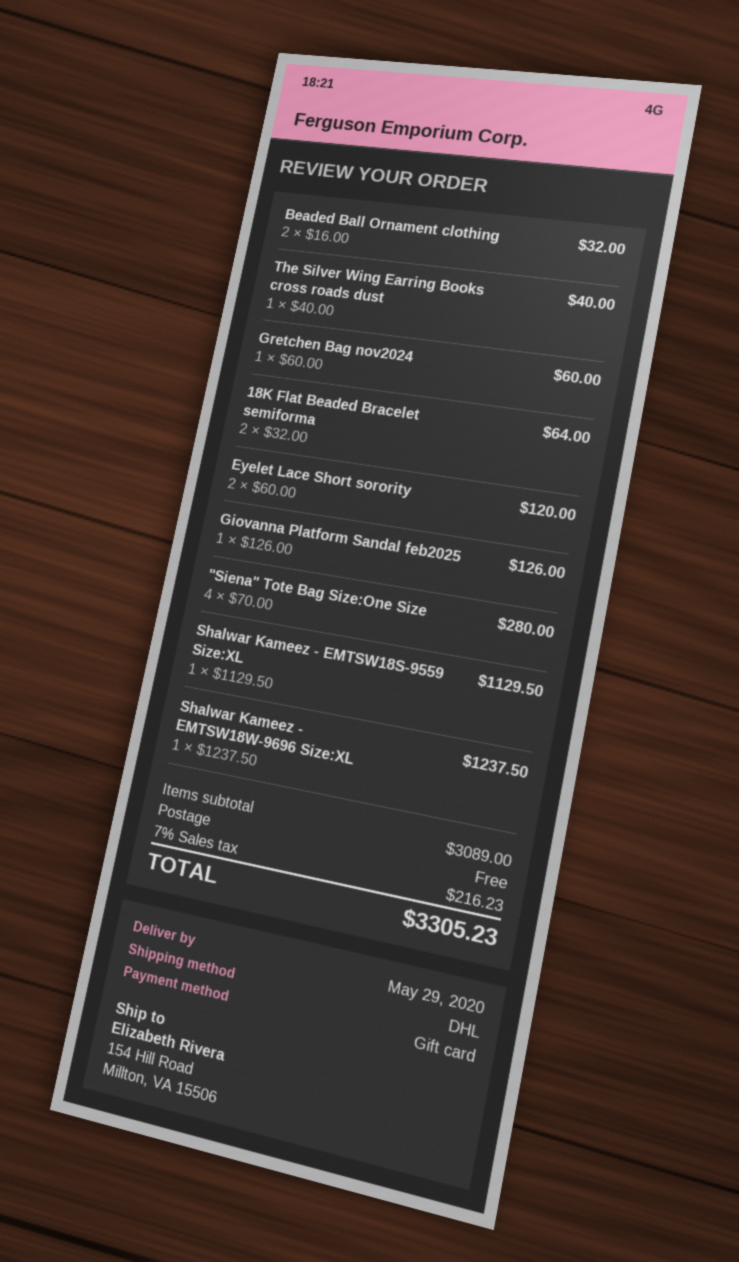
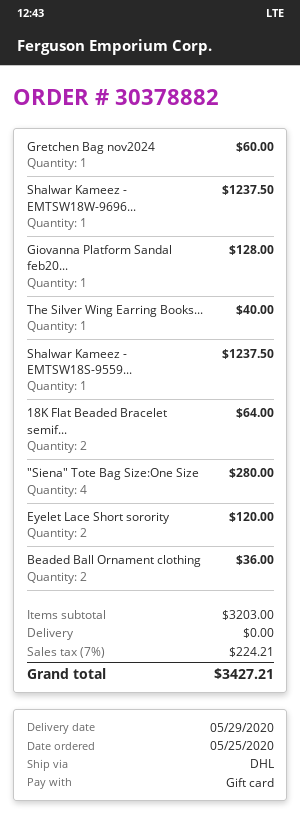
Beaded Ball Ornament clothing: 2 for 32.00 -> 2 for 36.00
Giovanna Platform Sandal feb2025: 1 for 126.00 -> 1 for 128.00
Shalwar Kameez - EMTSW18S-9559 Size:XL: 1 for 1129.50 -> 1 for 1237.50
subtotal: 3089.00 -> 3203.00
tax: 7% = 216.23 -> 7% = 224.21
total: 3305.23 -> 3427.21

